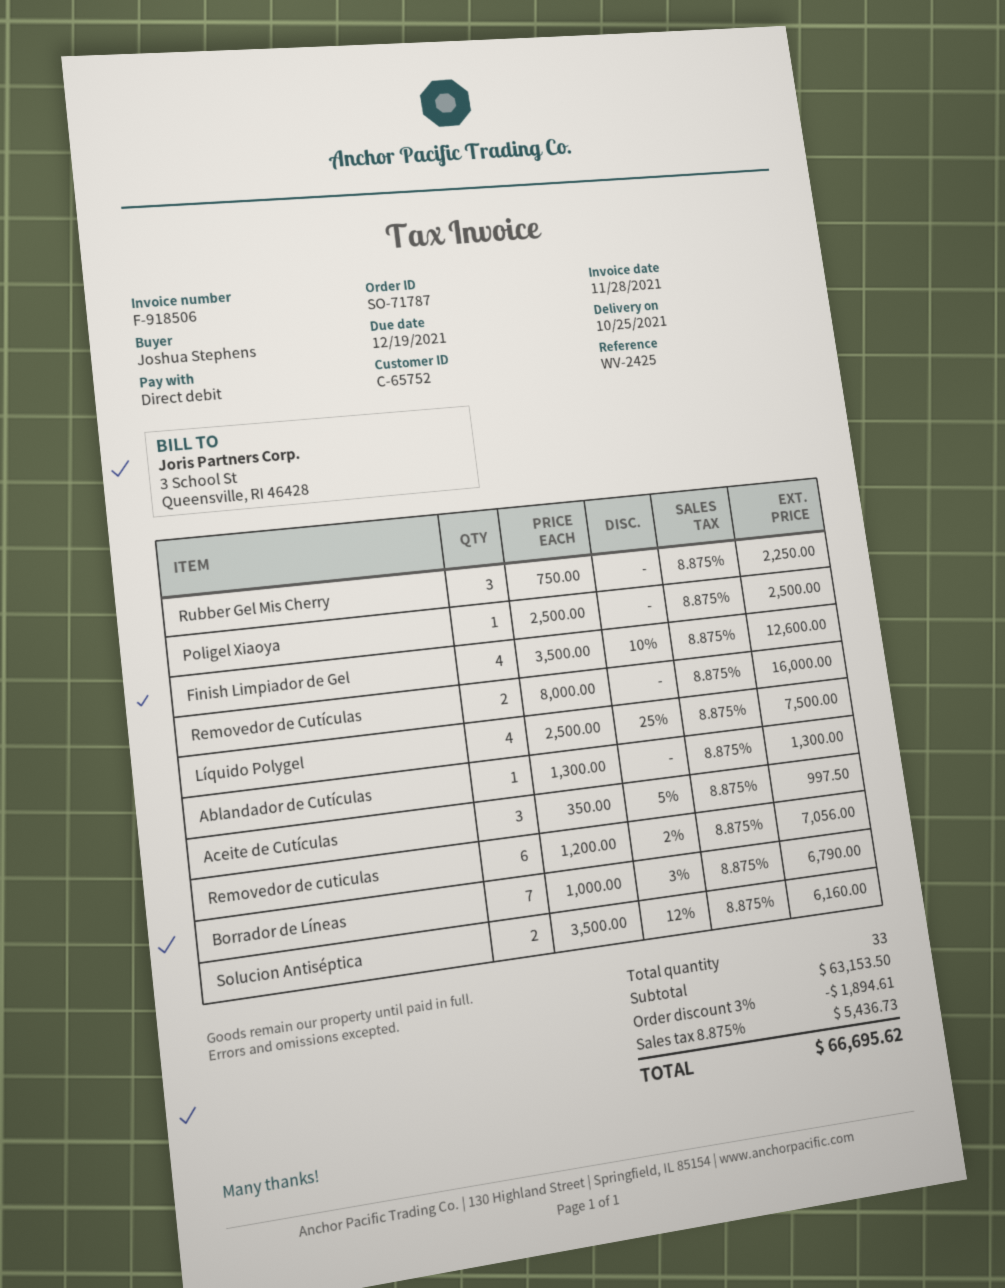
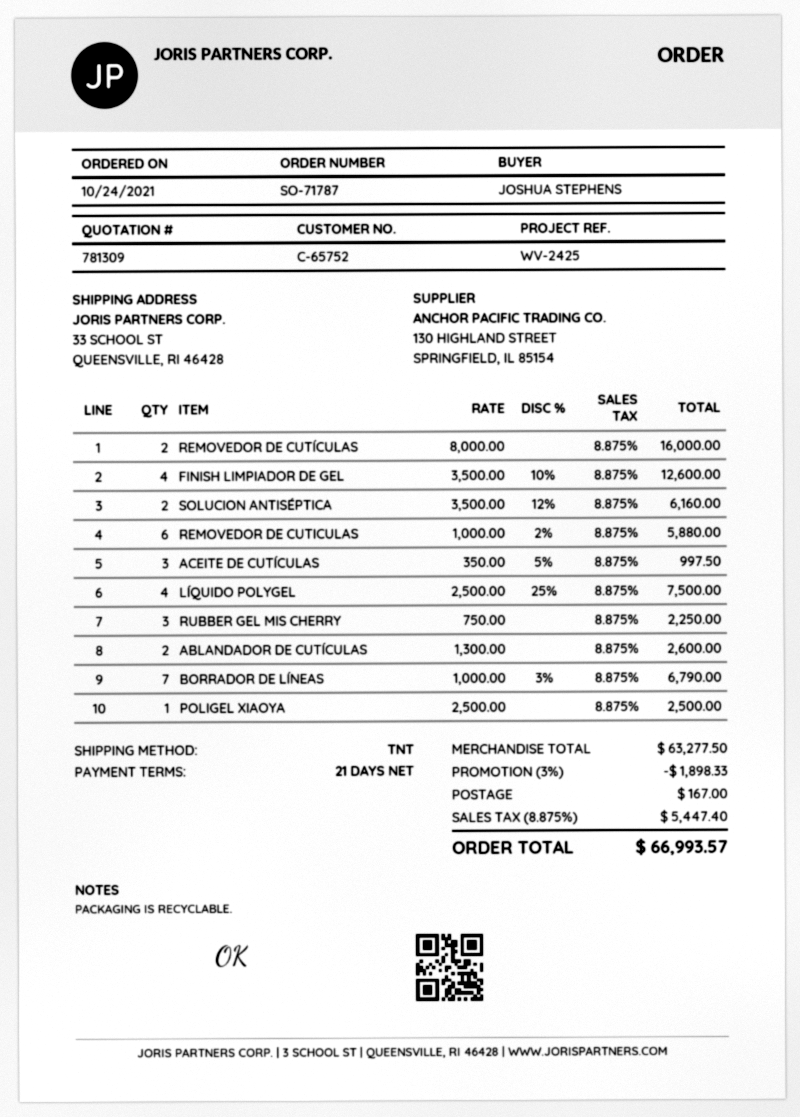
Ablandador de Cutículas: 1 x 1300.00 = 1300.00 -> 2 x 1300.00 = 2600.00
Removedor de cuticulas: 6 x 1200.00 - 2% = 7056.00 -> 6 x 1000.00 - 2% = 5880.00
subtotal: 63153.50 -> 63277.50
discount: 3% = 1894.61 -> 3% = 1898.33
shipping: none -> 167.00
tax: 8.875% = 5436.73 -> 8.875% = 5447.40
total: 66695.62 -> 66993.57

